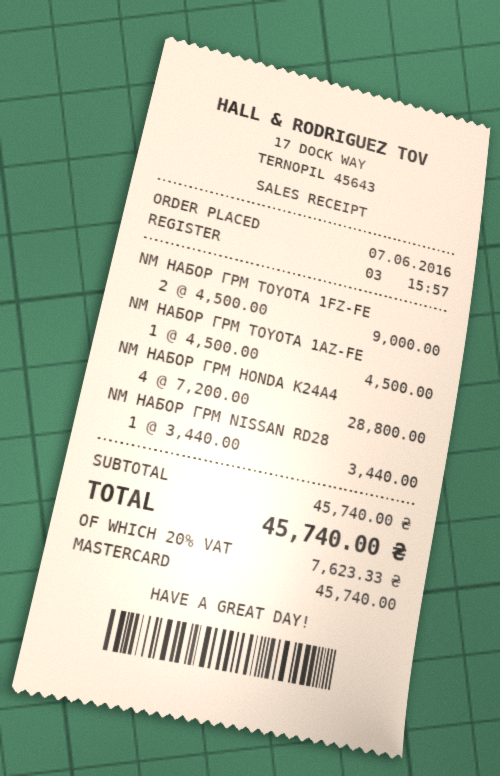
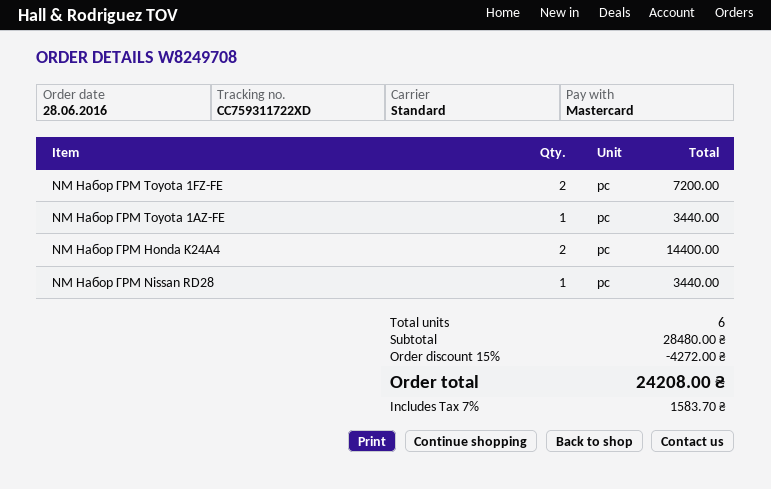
order date: 2016-06-07 -> 2016-06-28
NM НАБОР ГРМ TOYOTA 1FZ-FE: 2 for 9000.00 -> 2 for 7200.00
NM НАБОР ГРМ TOYOTA 1AZ-FE: 1 for 4500.00 -> 1 for 3440.00
NM НАБОР ГРМ HONDA K24A4: 4 for 28800.00 -> 2 for 14400.00
subtotal: 45740.00 -> 28480.00
discount: none -> 15% = 4272.00
tax: 20% = 7623.33 -> 7% = 1583.70
total: 45740.00 -> 24208.00

